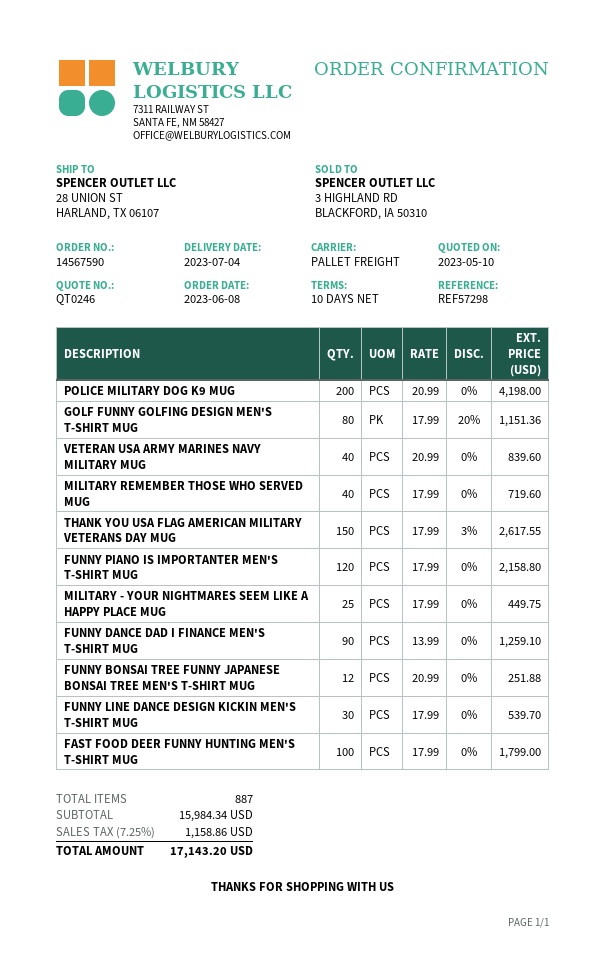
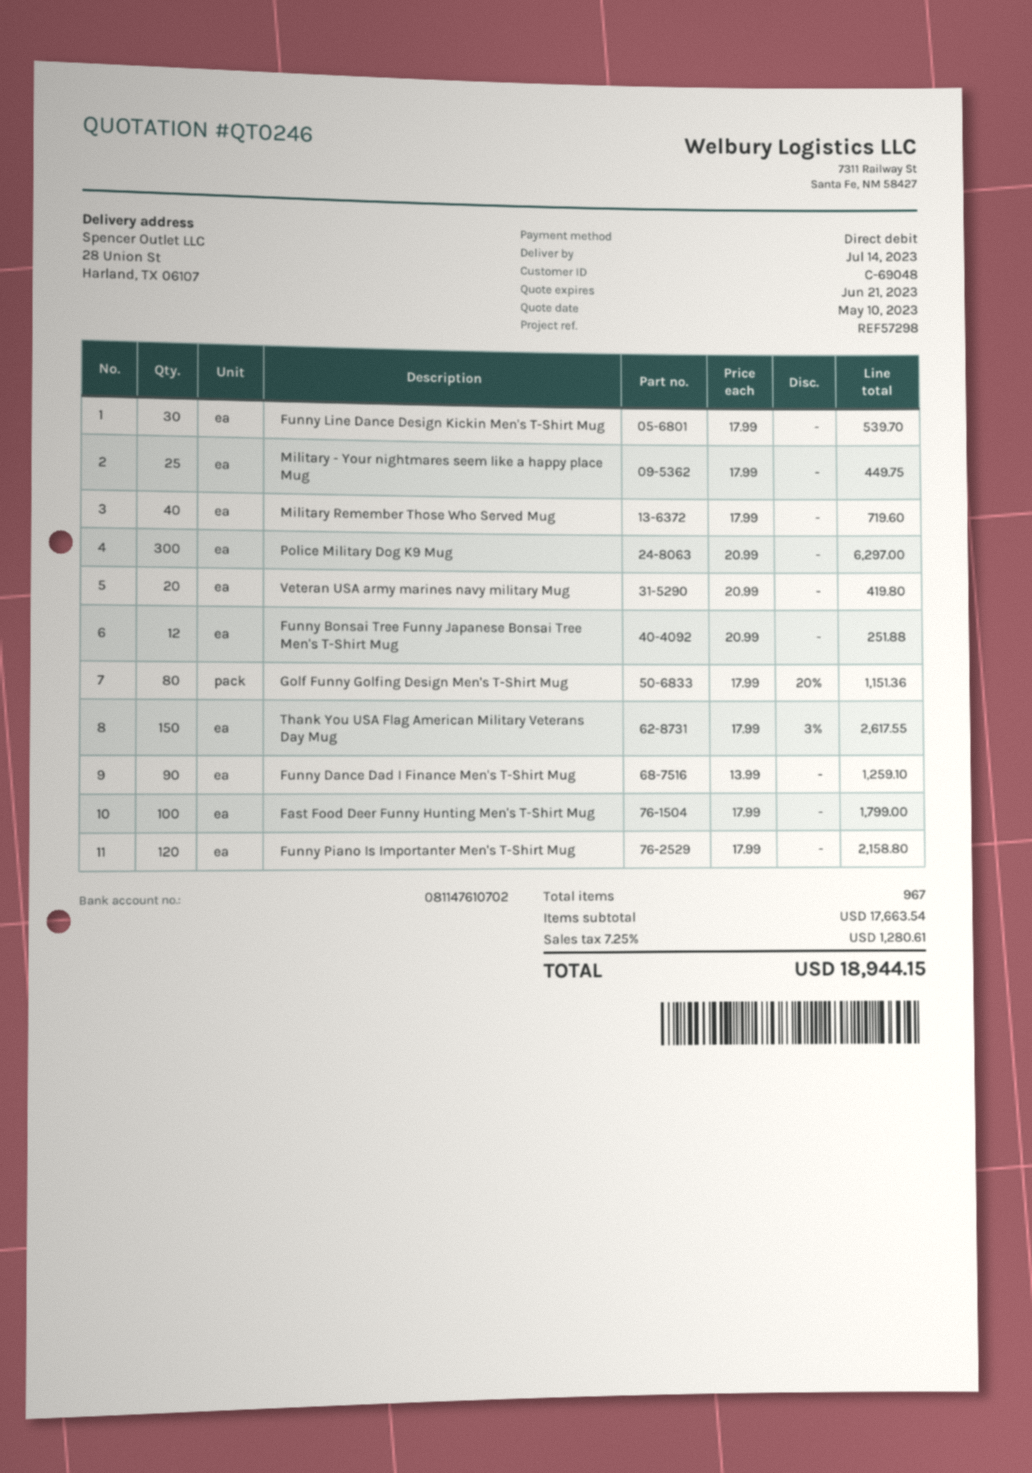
delivery date: 2023-07-04 -> 2023-07-14
POLICE MILITARY DOG K9 MUG: 200 x 20.99 = 4198.00 -> 300 x 20.99 = 6297.00
VETERAN USA ARMY MARINES NAVY MILITARY MUG: 40 x 20.99 = 839.60 -> 20 x 20.99 = 419.80
total quantity: 887 -> 967
subtotal: 15984.34 -> 17663.54
tax: 7.25% = 1158.86 -> 7.25% = 1280.61
total: 17143.20 -> 18944.15

